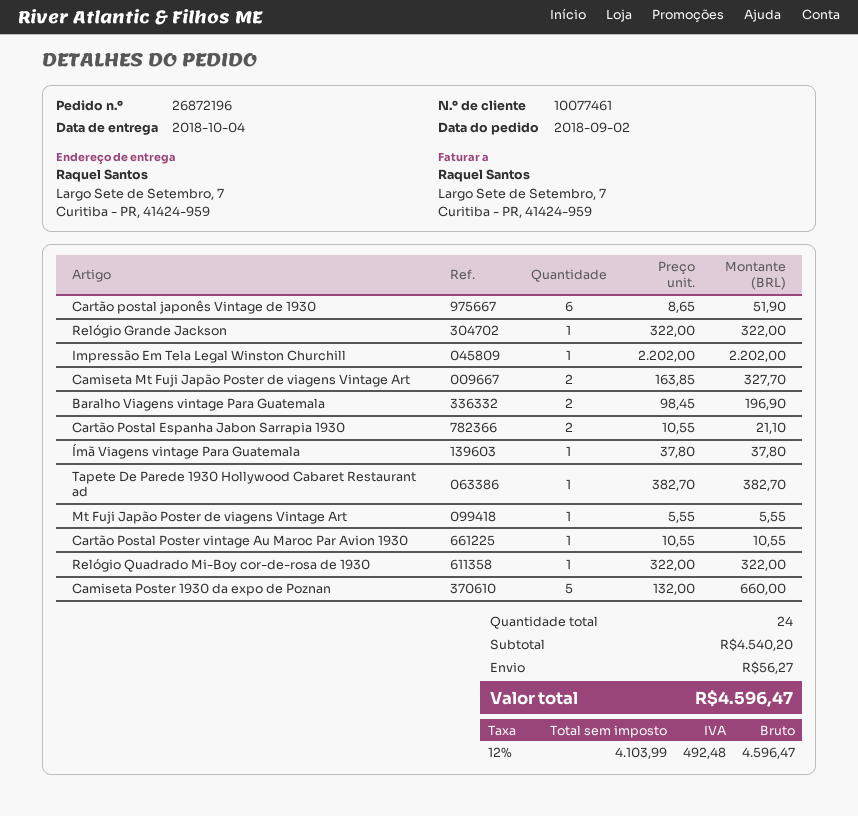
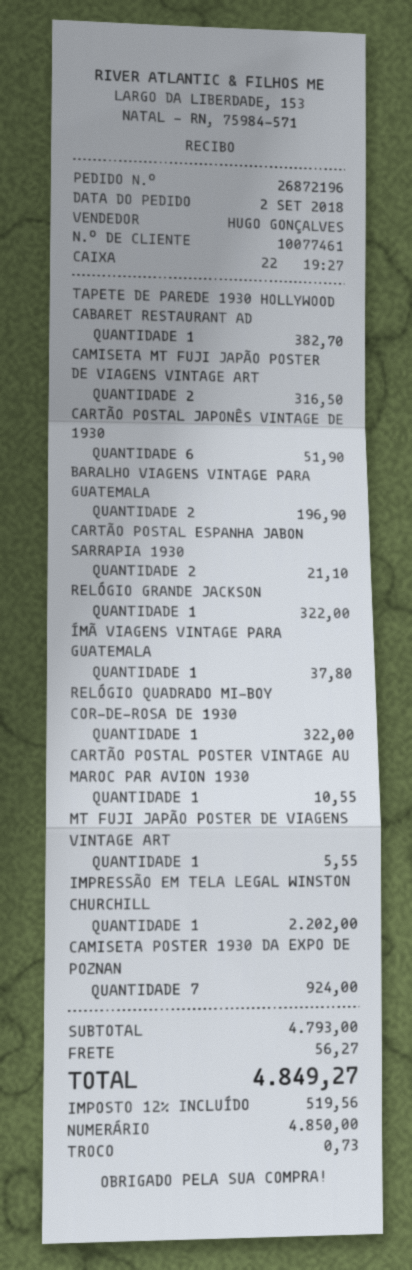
Camiseta Mt Fuji Japão Poster de viagens Vintage Art: 2 for 327.70 -> 2 for 316.50
Camiseta Poster 1930 da expo de Poznan: 5 for 660.00 -> 7 for 924.00
subtotal: 4540.20 -> 4793.00
tax: 12% = 492.48 -> 12% = 519.56
total: 4596.47 -> 4849.27

